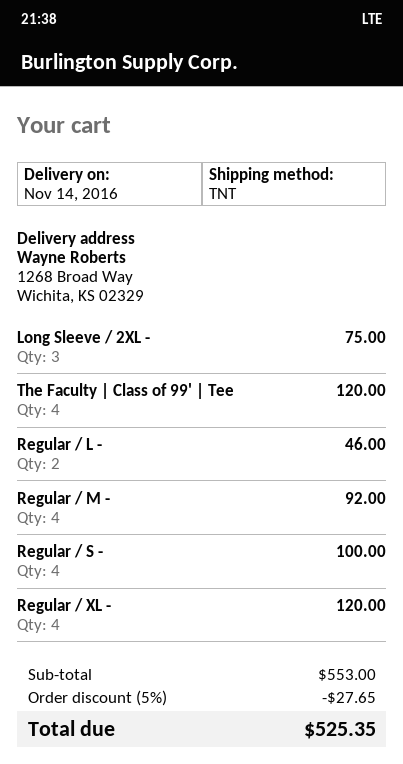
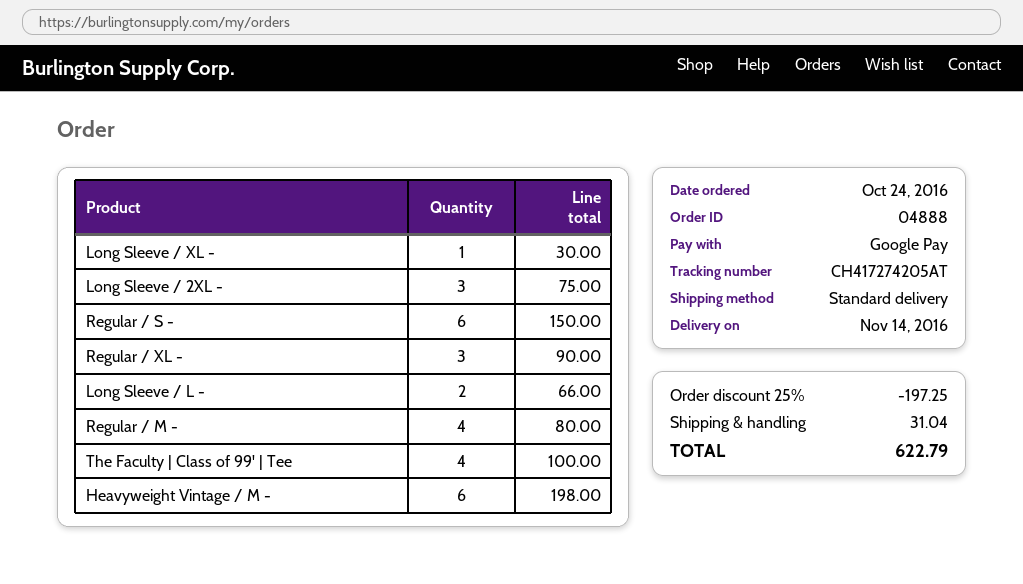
shipping method: TNT -> standard
The Faculty | Class of 99' | Tee: 4 for 120.00 -> 4 for 100.00
Regular / L -: 2 for 46.00 -> none
Regular / M -: 4 for 92.00 -> 4 for 80.00
Regular / S -: 4 for 100.00 -> 6 for 150.00
Regular / XL -: 4 for 120.00 -> 3 for 90.00
Long Sleeve / XL -: none -> 1 for 30.00
Long Sleeve / L -: none -> 2 for 66.00
Heavyweight Vintage / M -: none -> 6 for 198.00
discount: 5% = 27.65 -> 25% = 197.25
shipping: none -> 31.04
total: 525.35 -> 622.79

